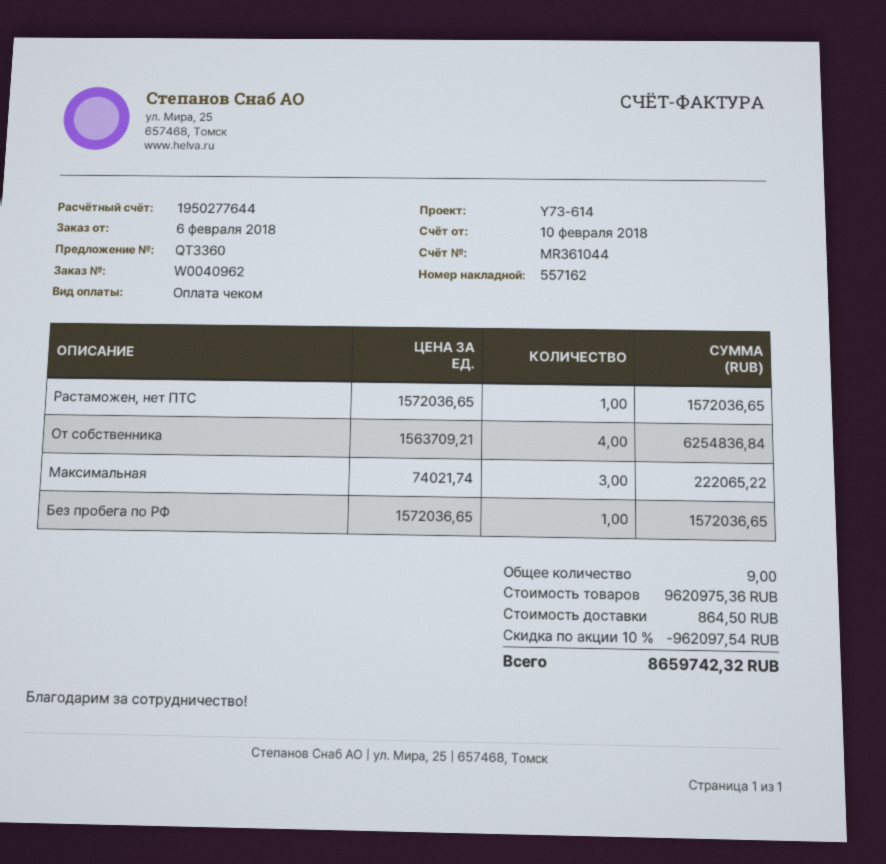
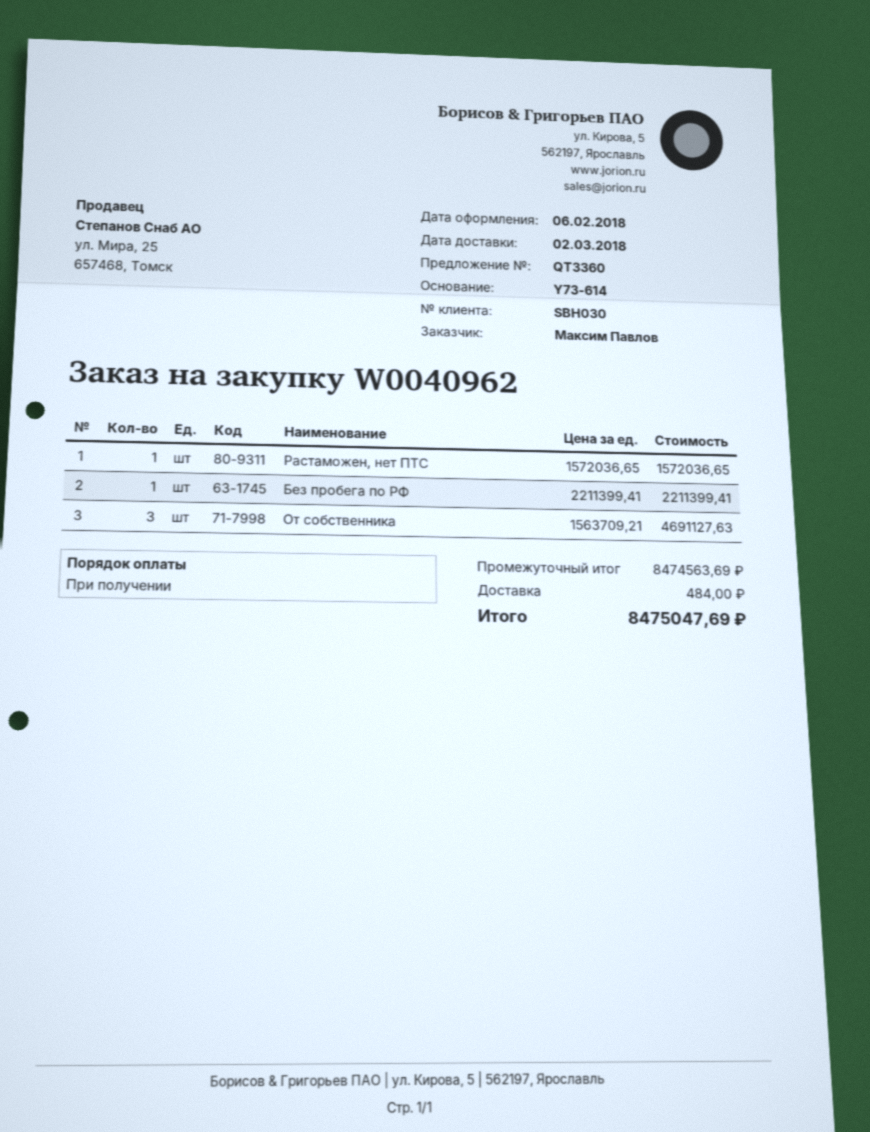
От собственника: 4 x 1563709.21 = 6254836.84 -> 3 x 1563709.21 = 4691127.63
Максимальная: 3 x 74021.74 = 222065.22 -> none
Без пробега по РФ: 1 x 1572036.65 = 1572036.65 -> 1 x 2211399.41 = 2211399.41
subtotal: 9620975.36 -> 8474563.69
discount: 10% = 962097.54 -> none
shipping: 864.50 -> 484.00
total: 8659742.32 -> 8475047.69

